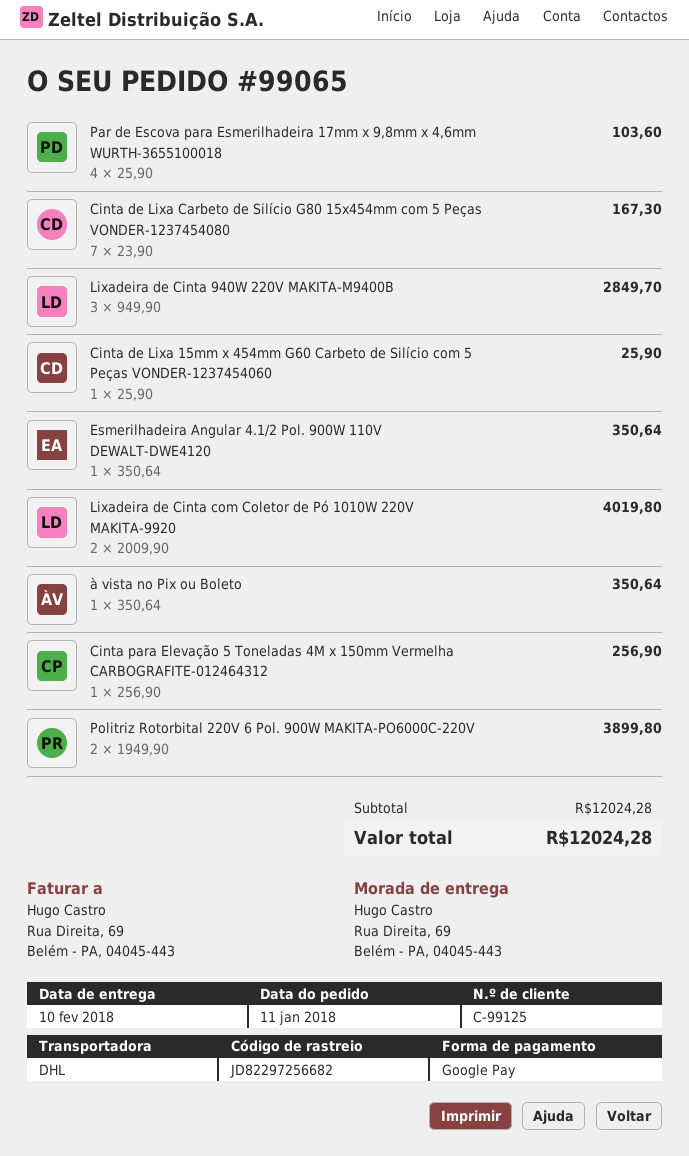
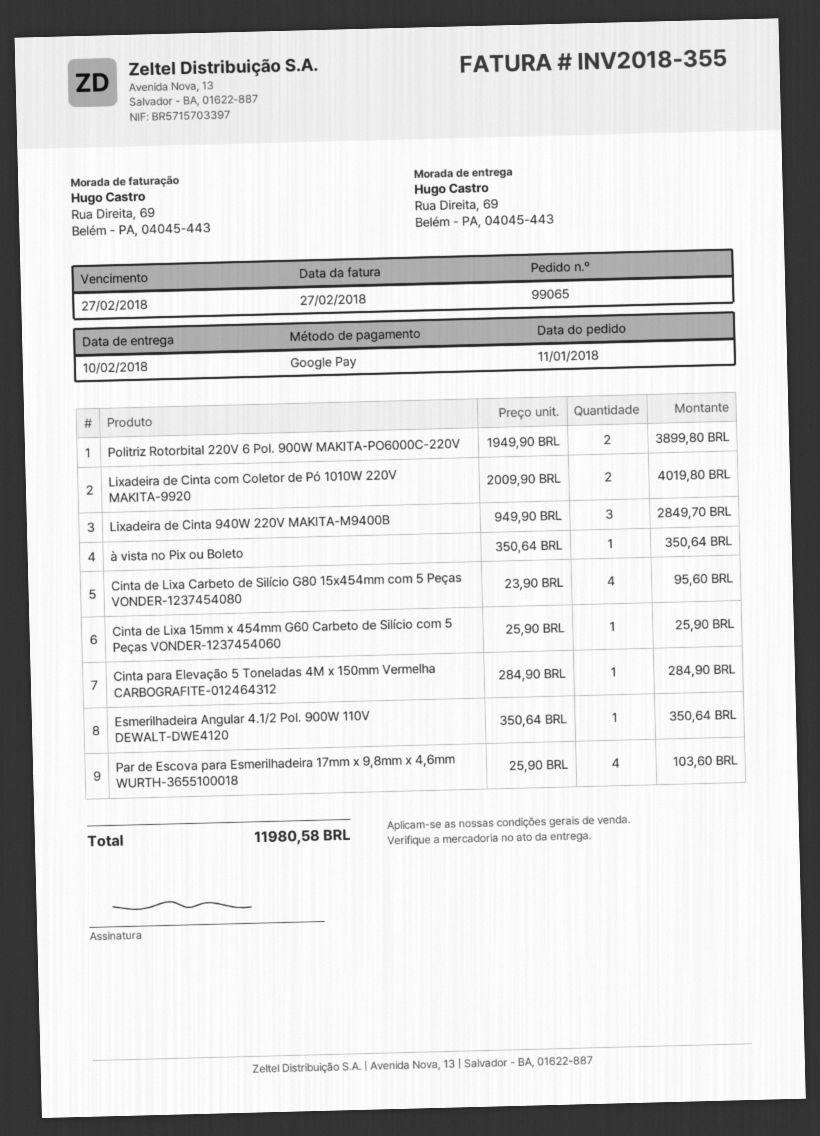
Cinta de Lixa Carbeto de Silício G80 15x454mm com 5 Peças VONDER-1237454080: 7 x 23.90 = 167.30 -> 4 x 23.90 = 95.60
Cinta para Elevação 5 Toneladas 4M x 150mm Vermelha CARBOGRAFITE-012464312: 1 x 256.90 = 256.90 -> 1 x 284.90 = 284.90
total: 12024.28 -> 11980.58

